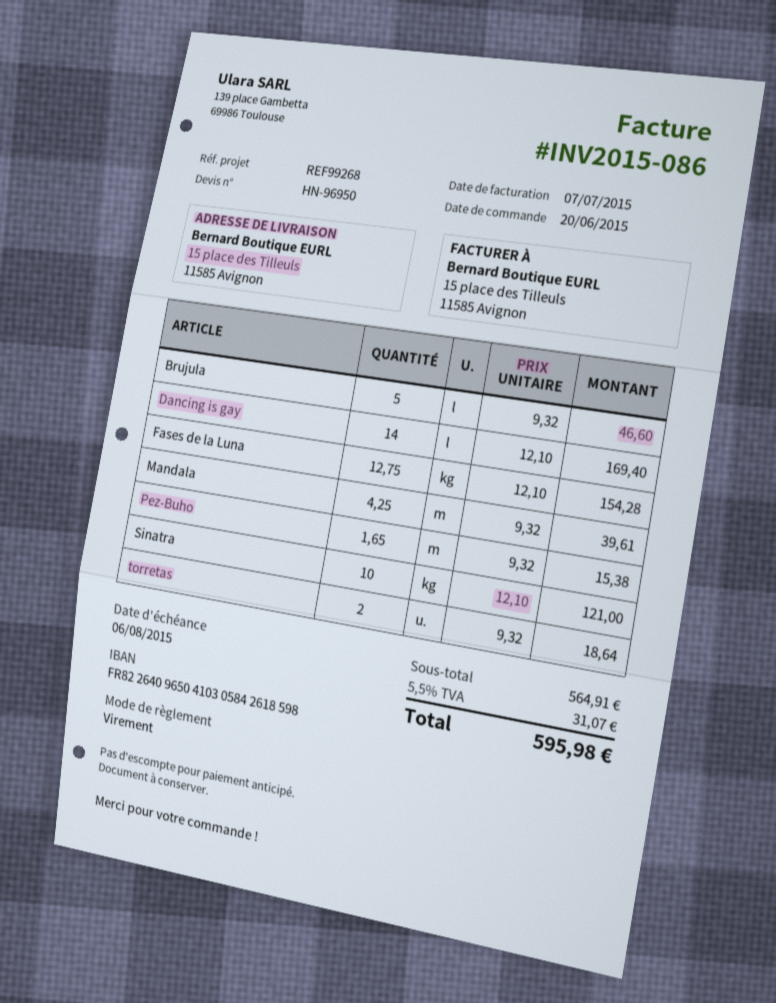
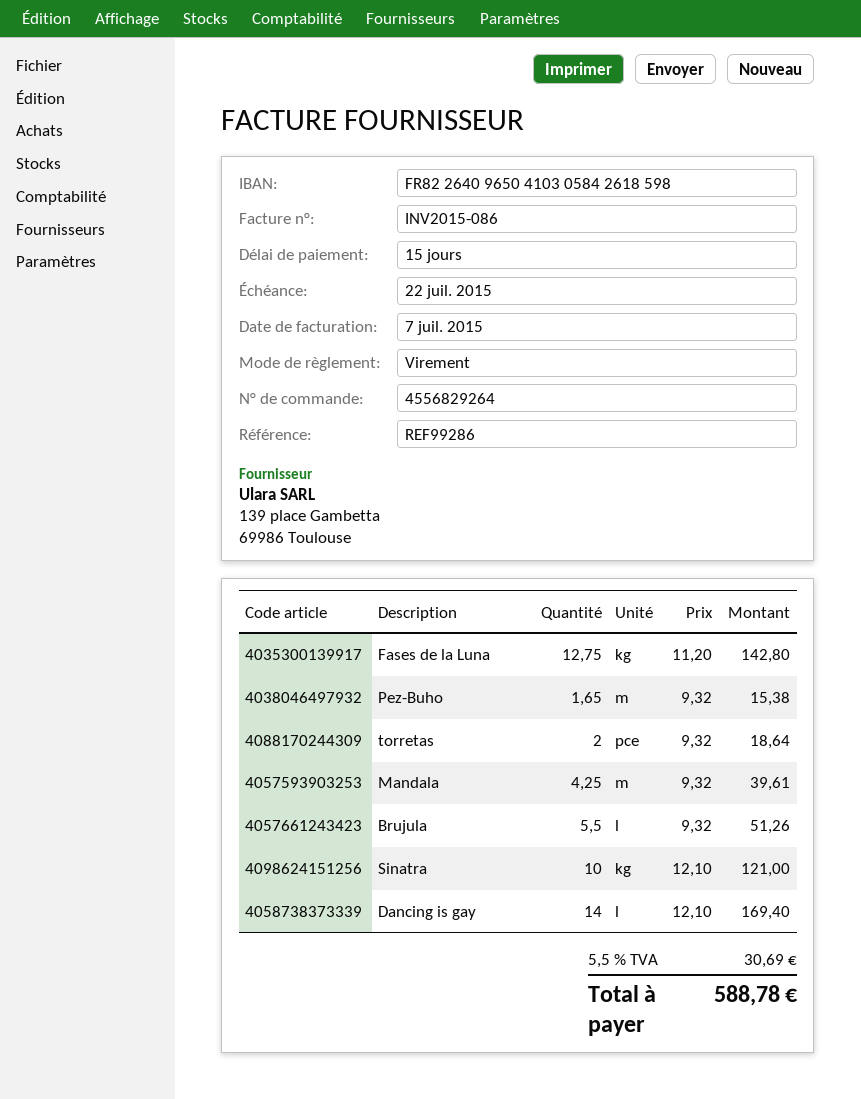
due date: 2015-08-06 -> 2015-07-22
reference: REF99268 -> REF99286
Brujula: 5 x 9.32 = 46.60 -> 5.5 x 9.32 = 51.26
Fases de la Luna: 12.75 x 12.10 = 154.28 -> 12.75 x 11.20 = 142.80
tax: 5.5% = 31.07 -> 5.5% = 30.69
total: 595.98 -> 588.78

